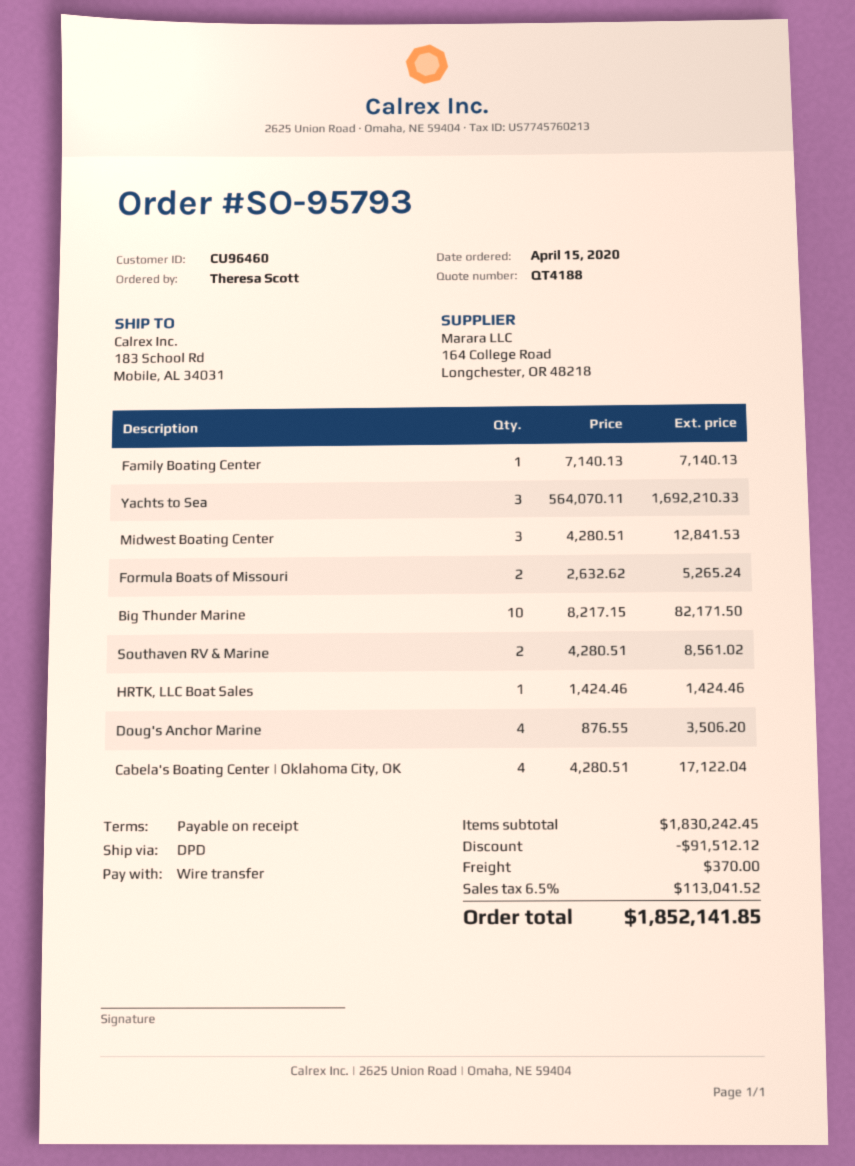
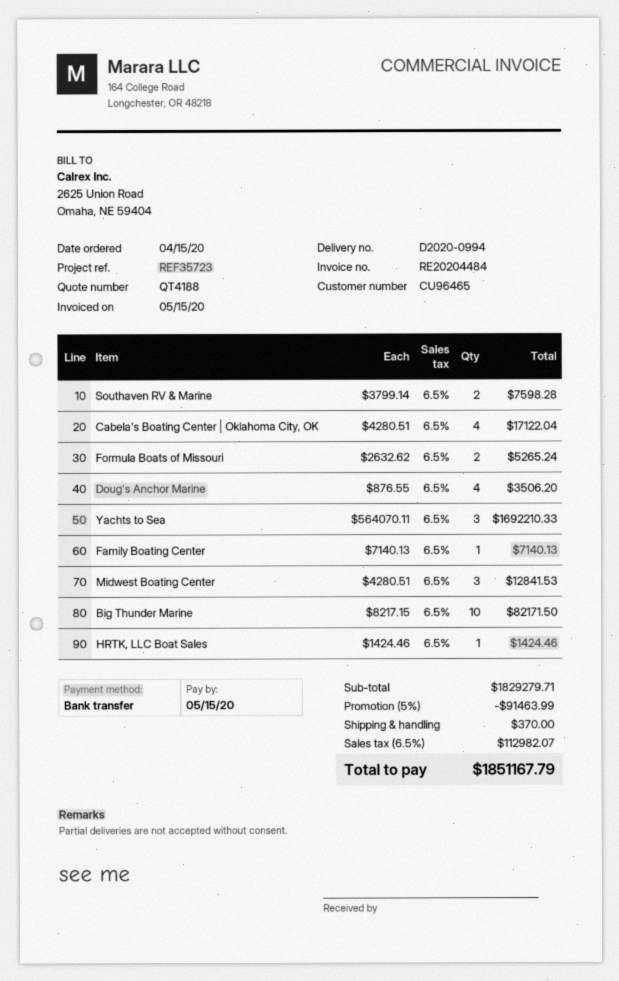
customer number: CU96460 -> CU96465
Southaven RV & Marine: 2 x 4280.51 = 8561.02 -> 2 x 3799.14 = 7598.28
subtotal: 1830242.45 -> 1829279.71
discount: 91512.12 -> 91463.99
tax: 6.5% = 113041.52 -> 6.5% = 112982.07
total: 1852141.85 -> 1851167.79

